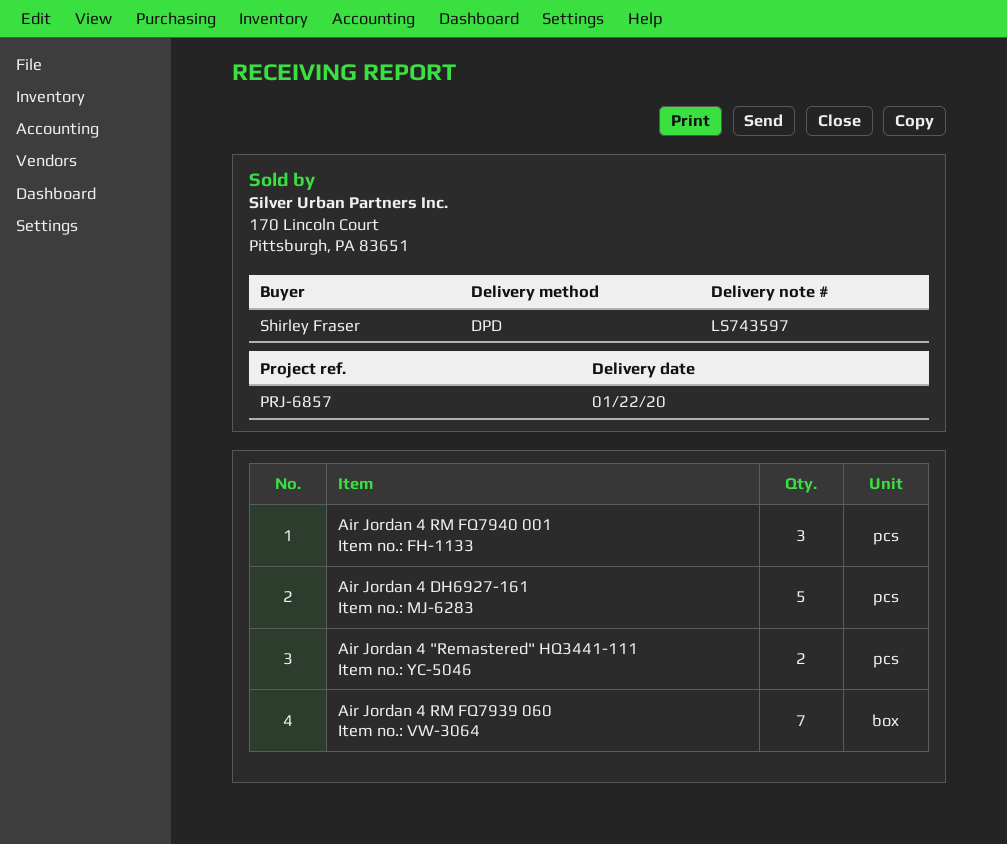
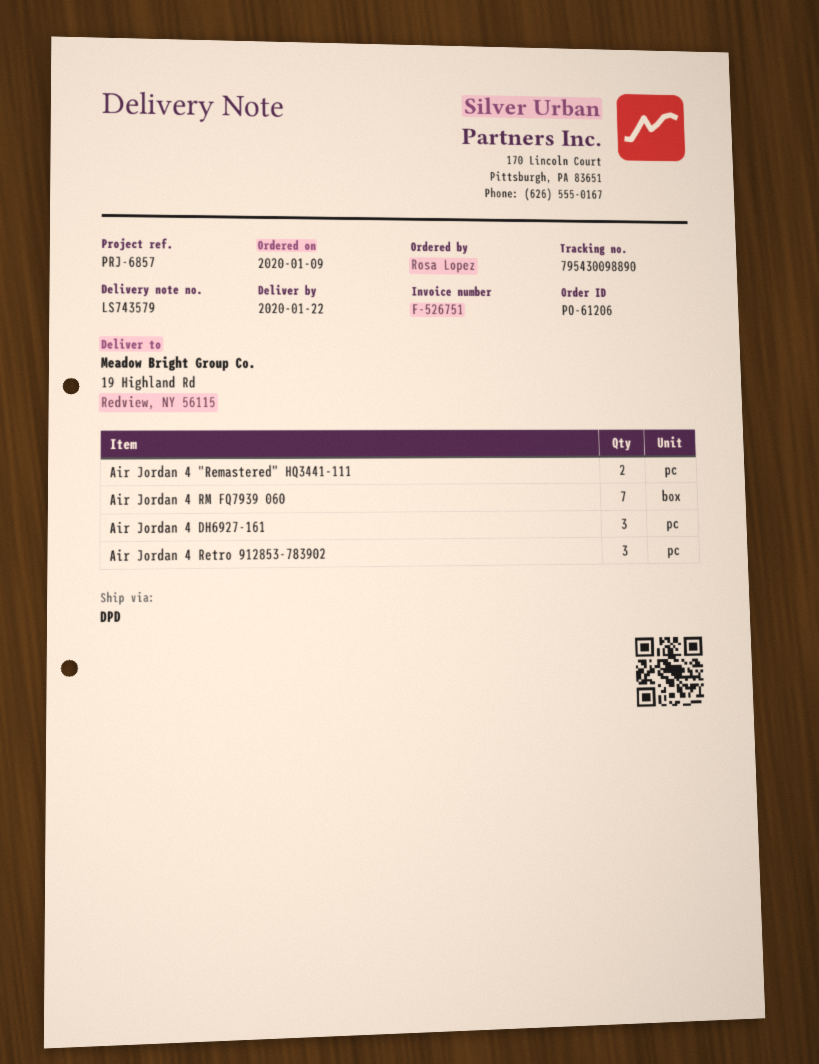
delivery note number: LS743597 -> LS743579
ordered by: Shirley Fraser -> Rosa Lopez
Air Jordan 4 RM FQ7940 001: 3 -> none
Air Jordan 4 DH6927-161: 5 -> 3
Air Jordan 4 Retro 912853-783902: none -> 3

